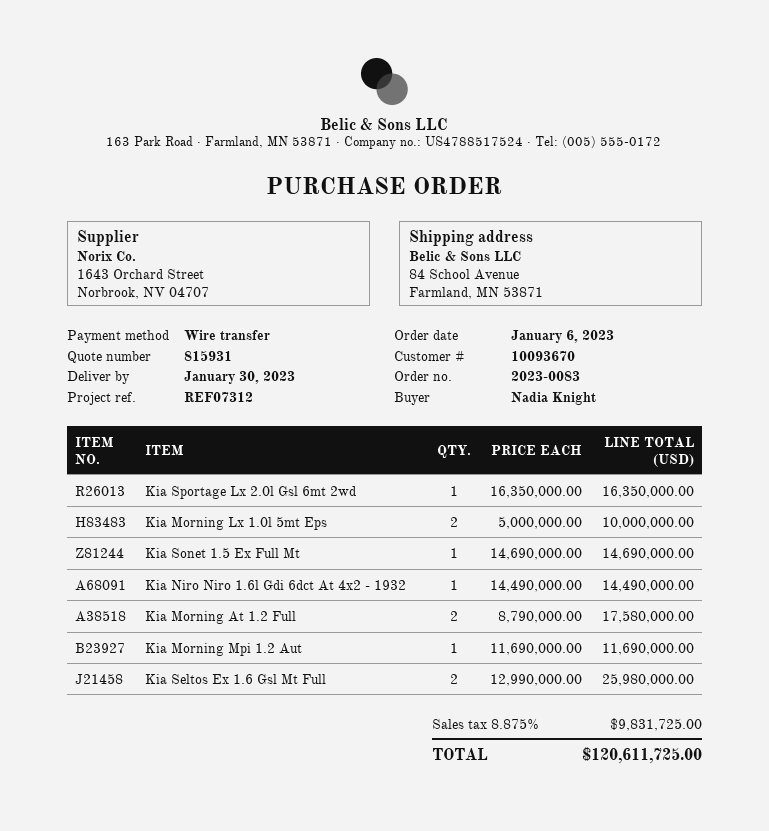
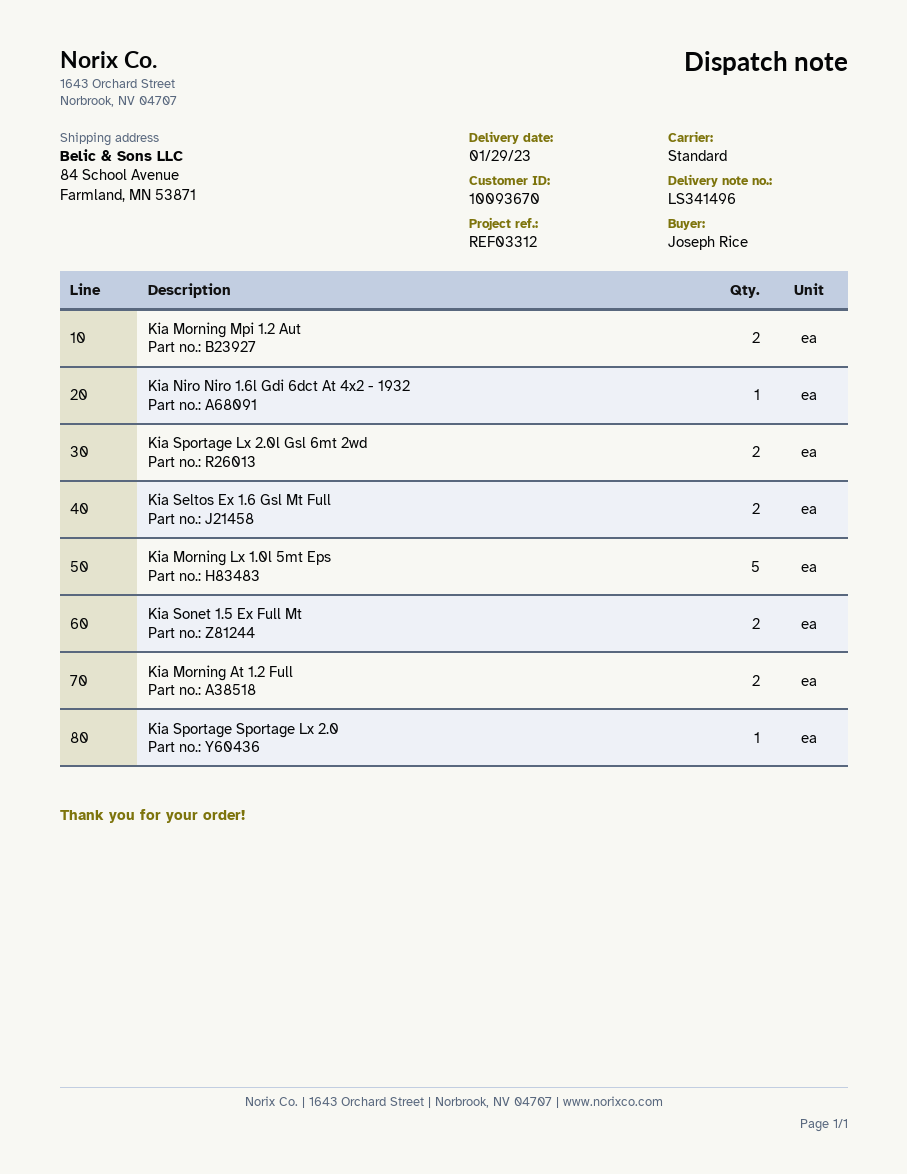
delivery date: 2023-01-30 -> 2023-01-29
reference: REF07312 -> REF03312
ordered by: Nadia Knight -> Joseph Rice
Kia Sportage Lx 2.0l Gsl 6mt 2wd: 1 -> 2
Kia Morning Lx 1.0l 5mt Eps: 2 -> 5
Kia Sonet 1.5 Ex Full Mt: 1 -> 2
Kia Morning Mpi 1.2 Aut: 1 -> 2
Kia Sportage Sportage Lx 2.0: none -> 1

